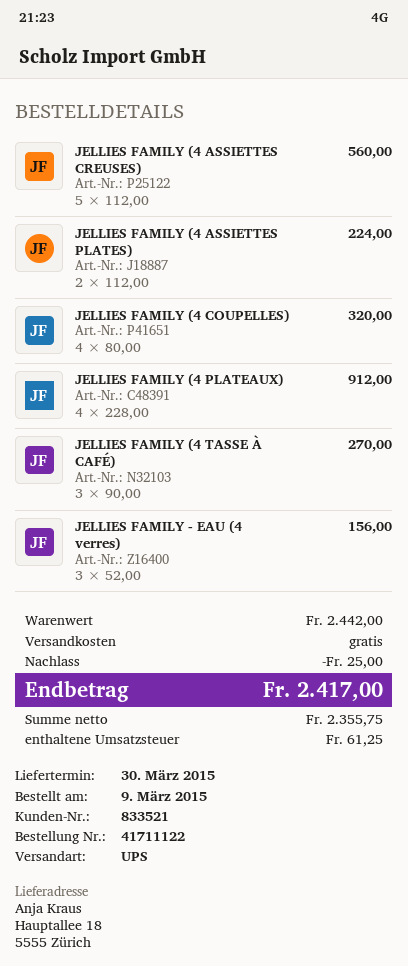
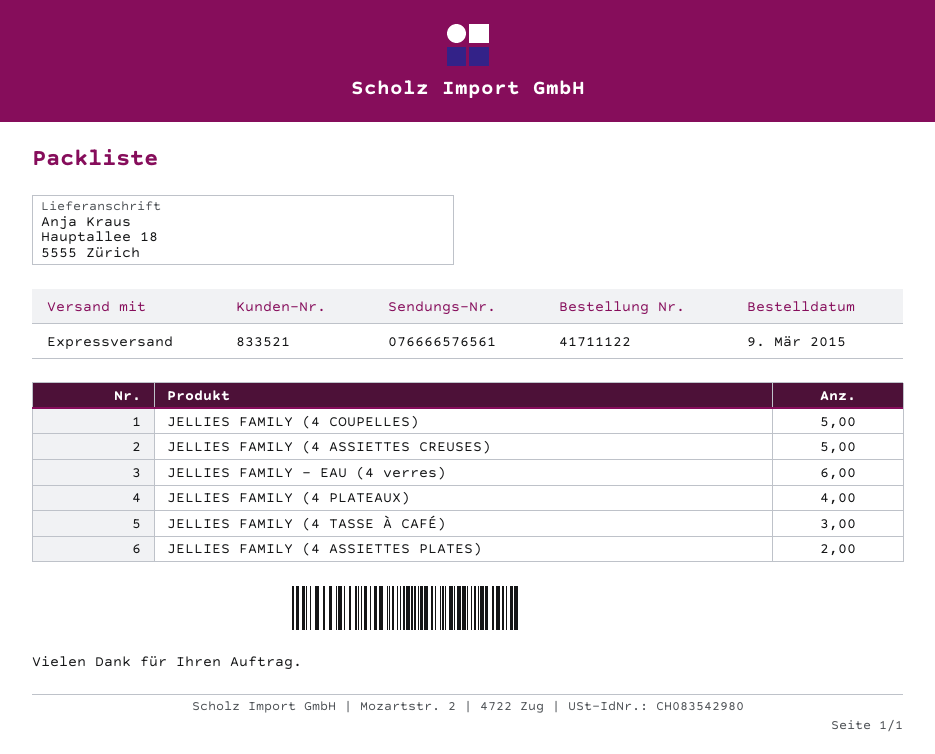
shipping method: UPS -> express
JELLIES FAMILY (4 COUPELLES): 4 -> 5
JELLIES FAMILY - EAU (4 verres): 3 -> 6

